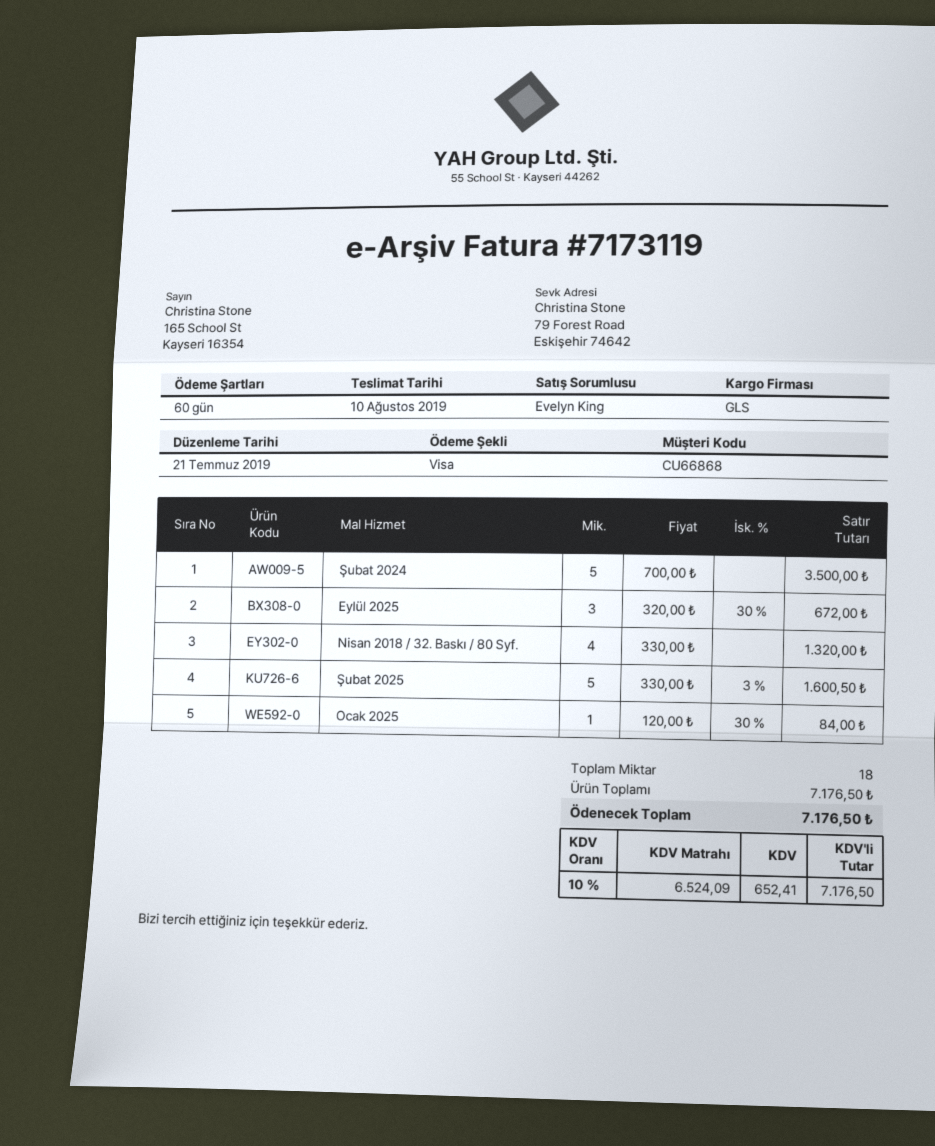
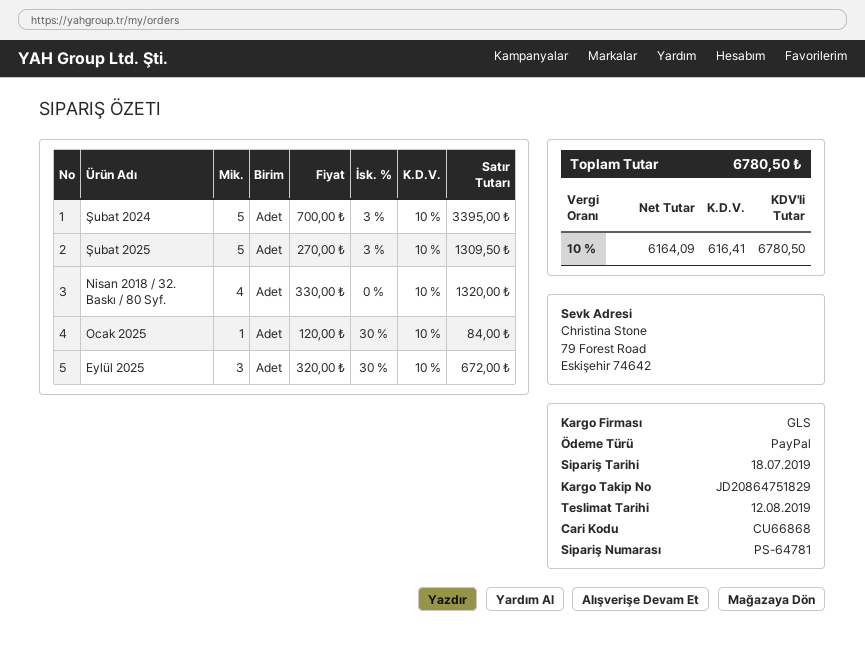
delivery date: 2019-08-10 -> 2019-08-12
payment method: Visa -> PayPal
Şubat 2024: 5 x 700.00 = 3500.00 -> 5 x 700.00 - 3% = 3395.00
Şubat 2025: 5 x 330.00 - 3% = 1600.50 -> 5 x 270.00 - 3% = 1309.50
net: 6524.09 -> 6164.09
tax: 10% = 652.41 -> 10% = 616.41
total: 7176.50 -> 6780.50

